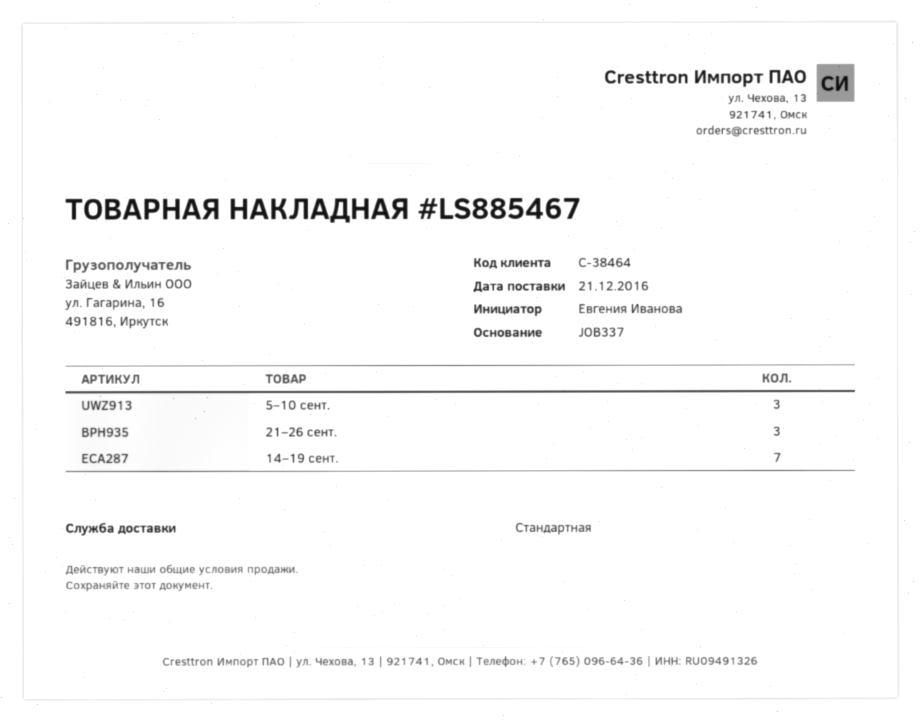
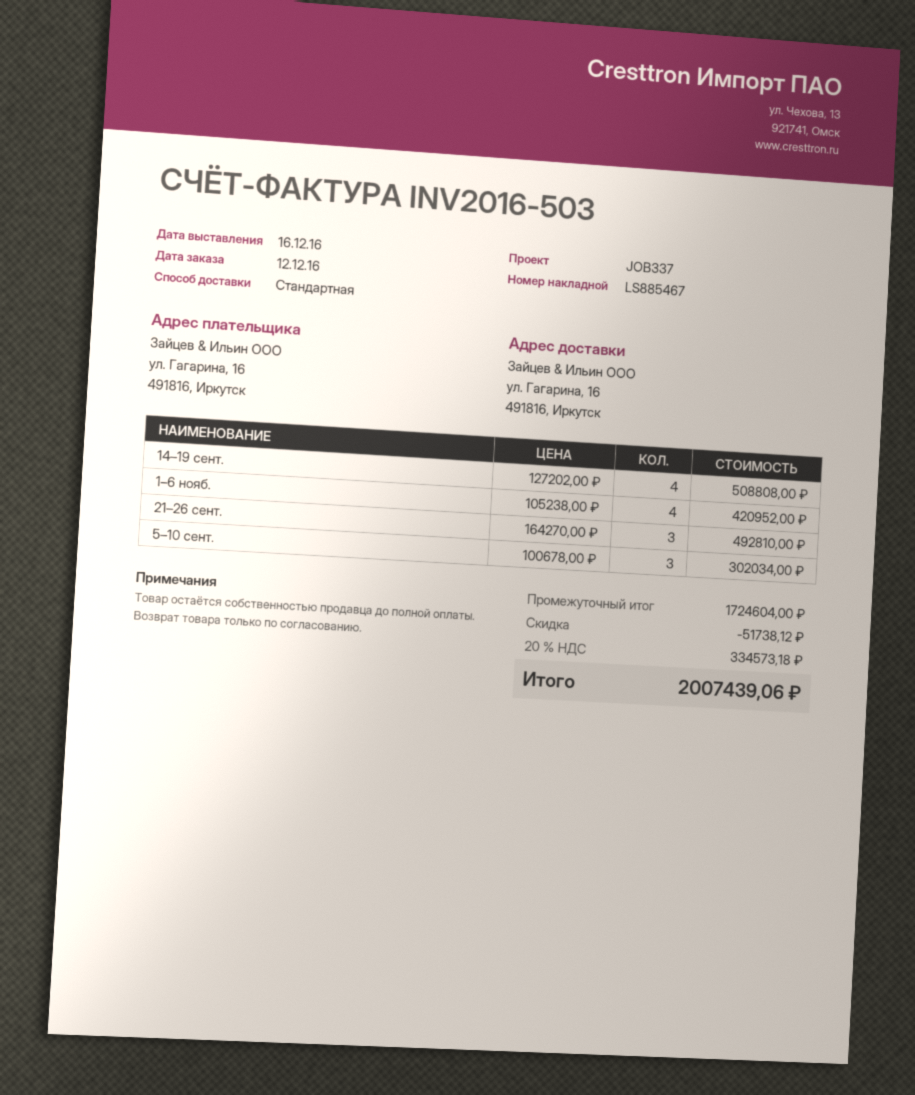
14–19 сент.: 7 -> 4
1–6 нояб.: none -> 4

